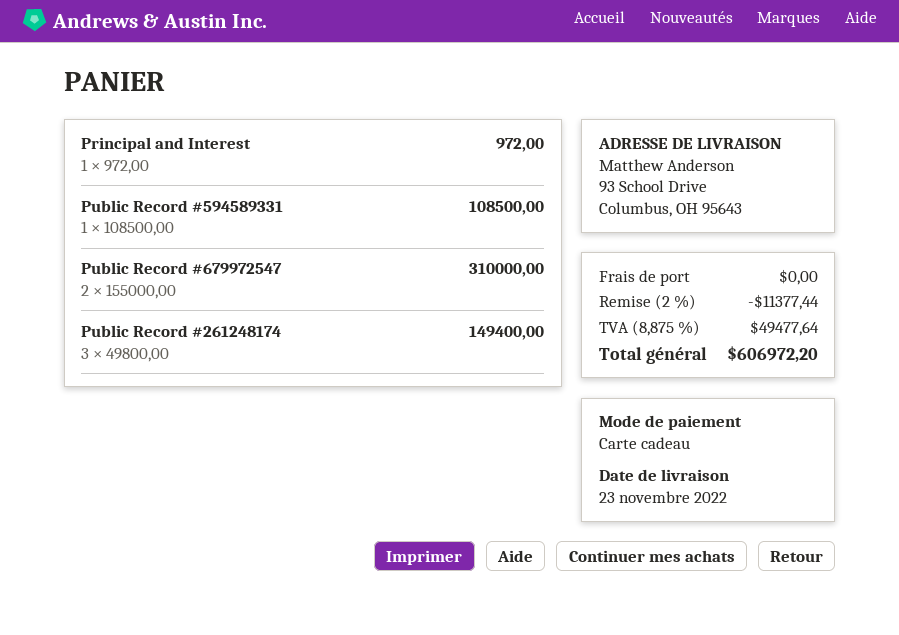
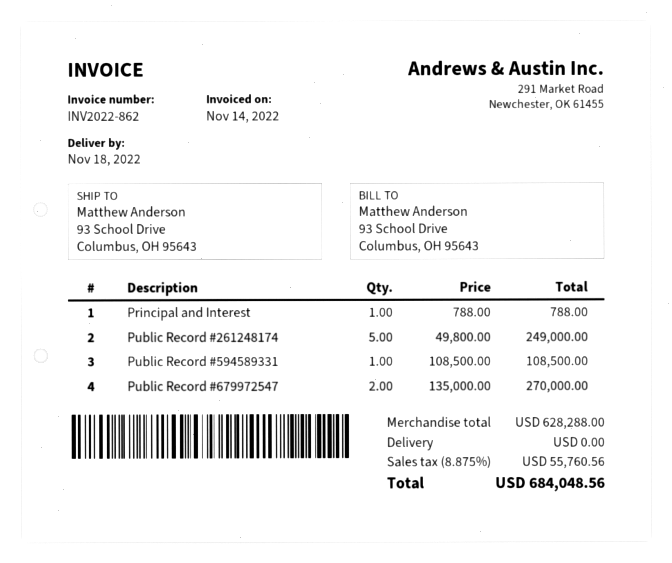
delivery date: 2022-11-23 -> 2022-11-18
Principal and Interest: 1 x 972.00 = 972.00 -> 1 x 788.00 = 788.00
Public Record #679972547: 2 x 155000.00 = 310000.00 -> 2 x 135000.00 = 270000.00
Public Record #261248174: 3 x 49800.00 = 149400.00 -> 5 x 49800.00 = 249000.00
discount: 2% = 11377.44 -> none
tax: 8.875% = 49477.64 -> 8.875% = 55760.56
total: 606972.20 -> 684048.56

